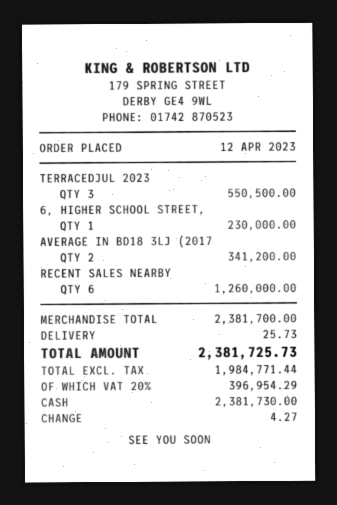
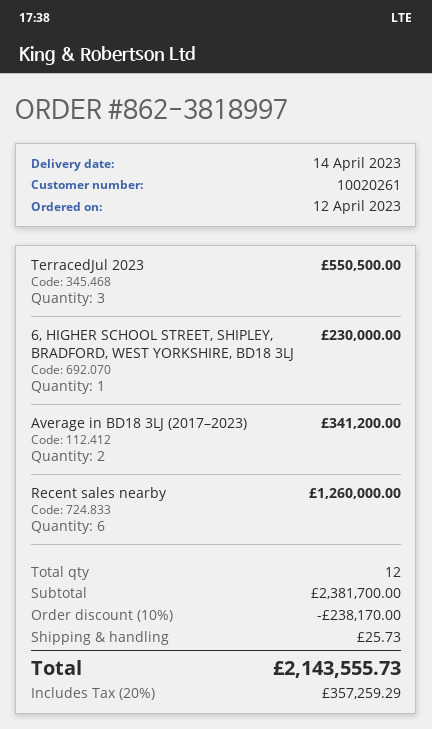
discount: none -> 10% = 238170.00
tax: 20% = 396954.29 -> 20% = 357259.29
total: 2381725.73 -> 2143555.73

